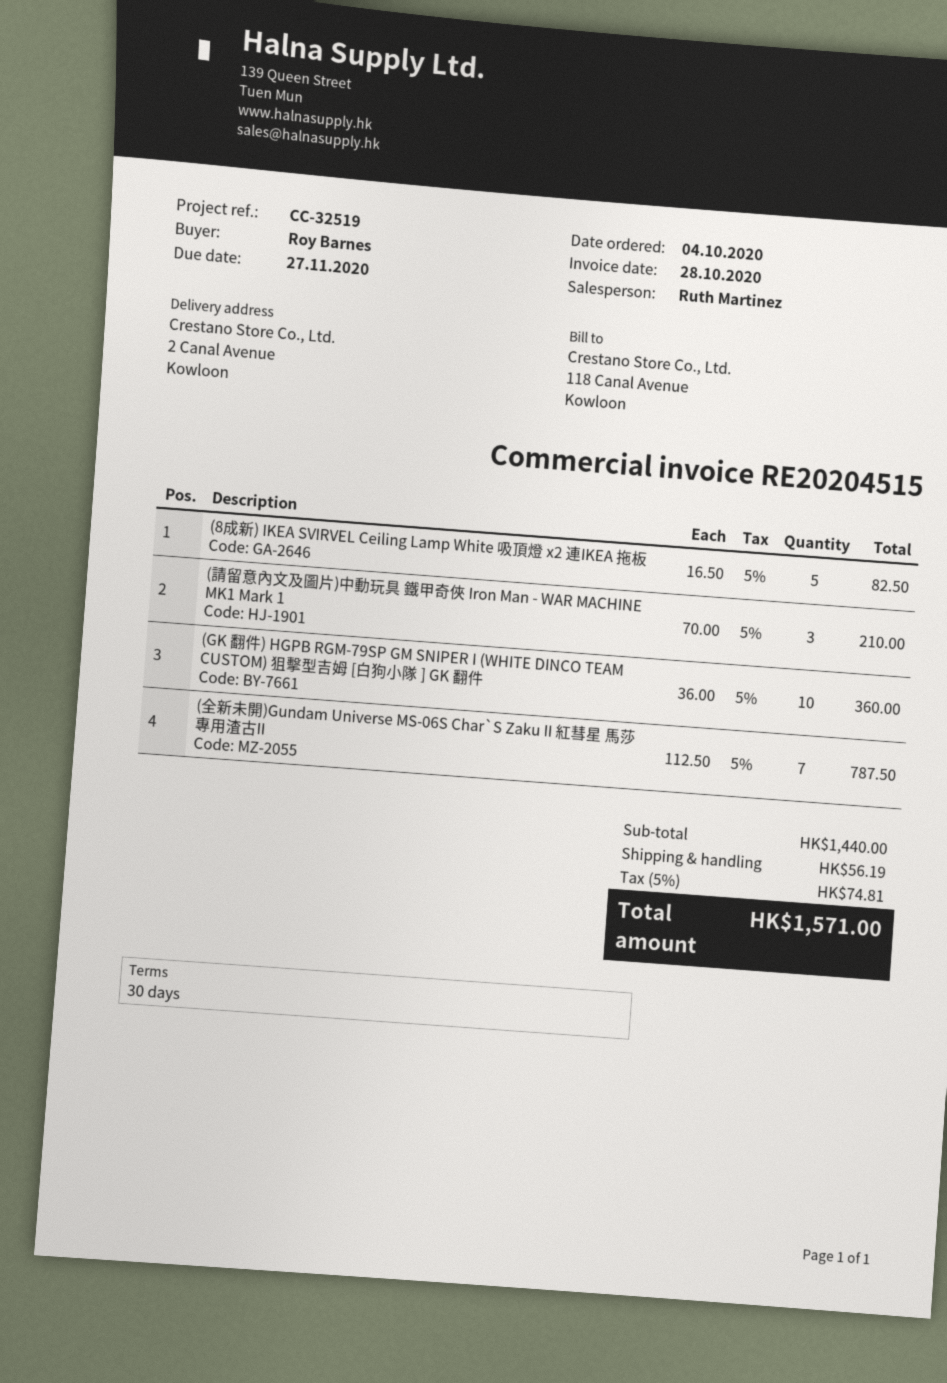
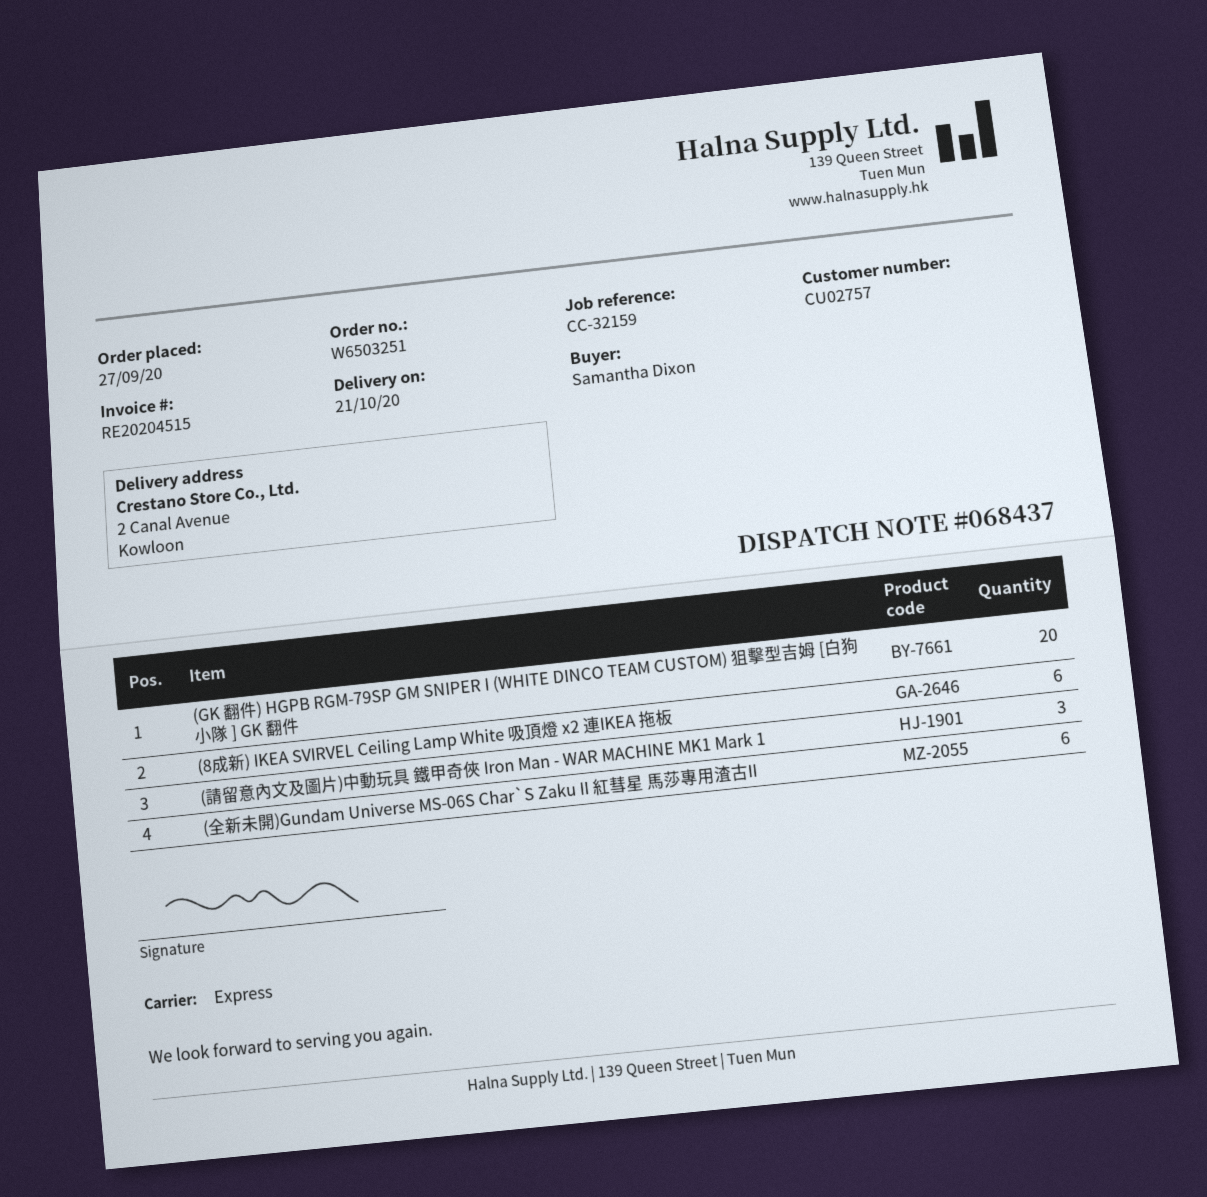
order date: 2020-10-04 -> 2020-09-27
reference: CC-32519 -> CC-32159
ordered by: Roy Barnes -> Samantha Dixon
(8成新) IKEA SVIRVEL Ceiling Lamp White 吸頂燈 x2 連IKEA 拖板: 5 -> 6
(GK 翻件) HGPB RGM-79SP GM SNIPER I (WHITE DINCO TEAM CUSTOM) 狙擊型吉姆 [白狗小隊 ] GK 翻件: 10 -> 20
(全新未開)Gundam Universe MS-06S Char`S Zaku II 紅彗星 馬莎專用渣古II: 7 -> 6

